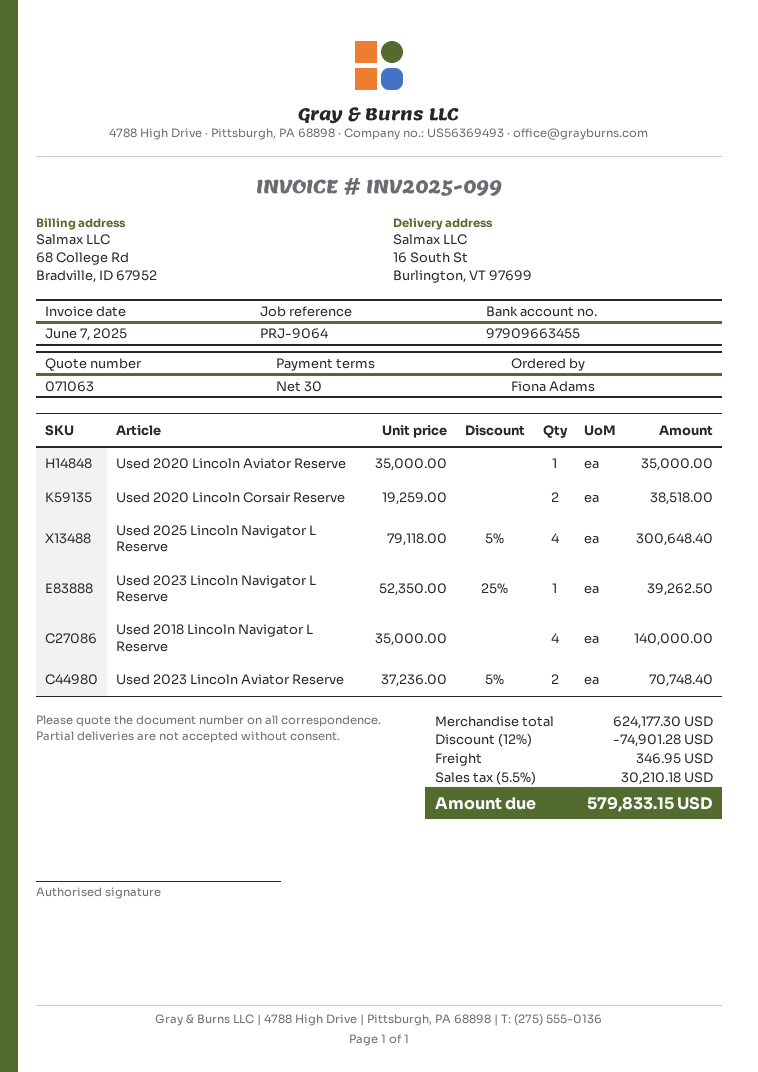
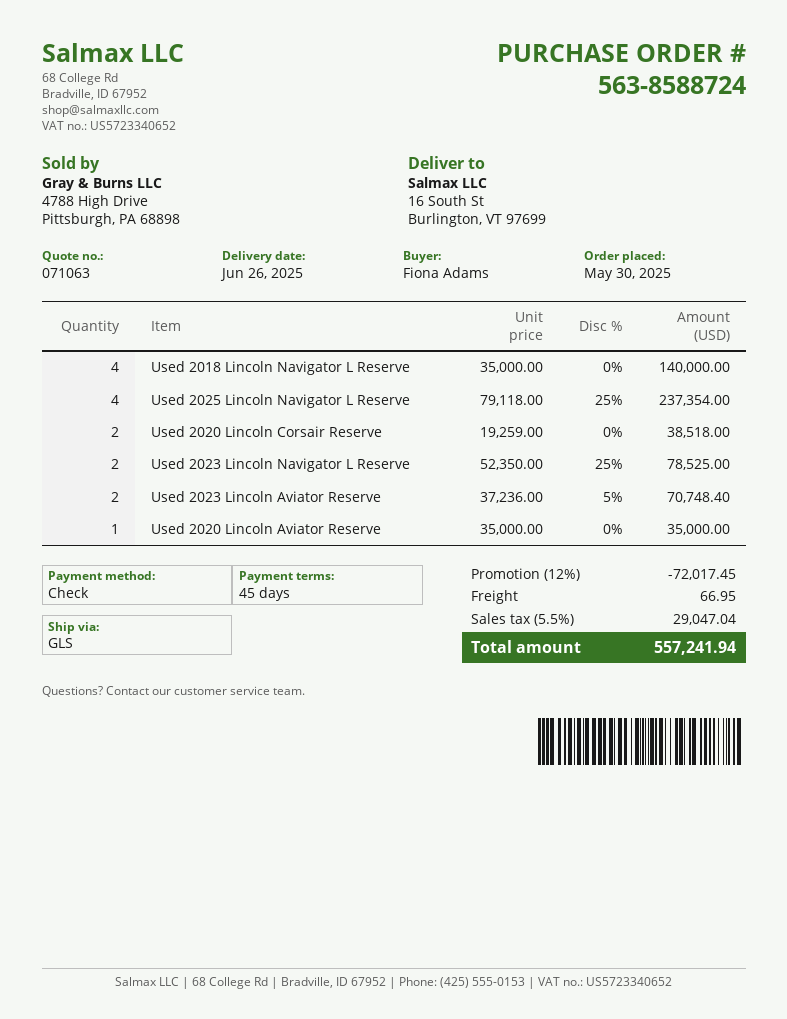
payment terms: 30 days -> 45 days
Used 2025 Lincoln Navigator L Reserve: 4 x 79118.00 - 5% = 300648.40 -> 4 x 79118.00 - 25% = 237354.00
Used 2023 Lincoln Navigator L Reserve: 1 x 52350.00 - 25% = 39262.50 -> 2 x 52350.00 - 25% = 78525.00
discount: 12% = 74901.28 -> 12% = 72017.45
shipping: 346.95 -> 66.95
tax: 5.5% = 30210.18 -> 5.5% = 29047.04
total: 579833.15 -> 557241.94

